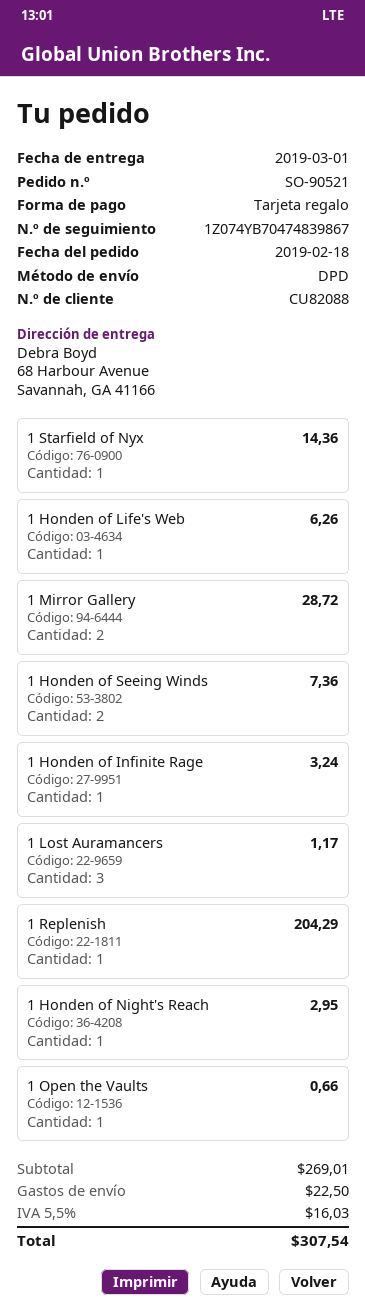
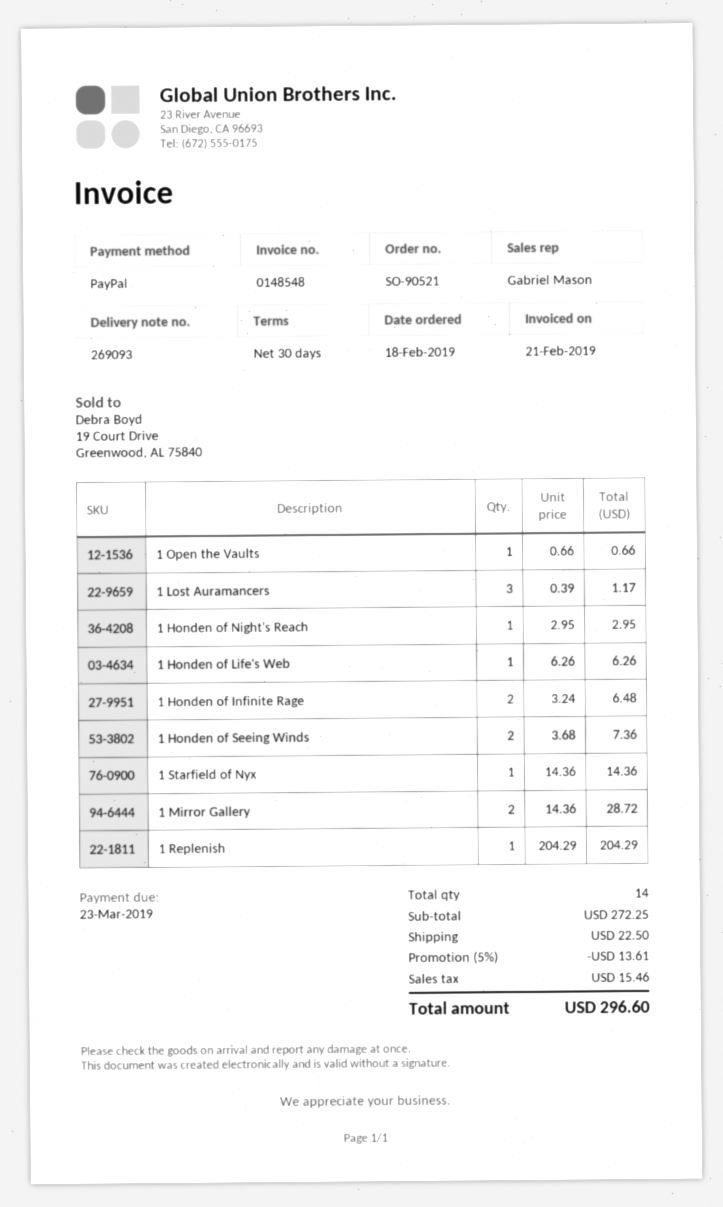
payment method: gift card -> PayPal
1 Honden of Infinite Rage: 1 for 3.24 -> 2 for 6.48
subtotal: 269.01 -> 272.25
discount: none -> 5% = 13.61
tax: 16.03 -> 15.46
total: 307.54 -> 296.60

